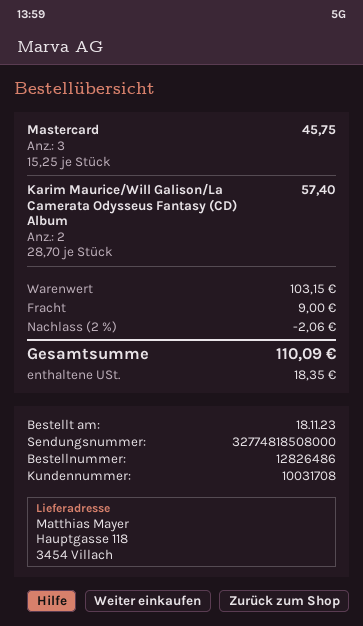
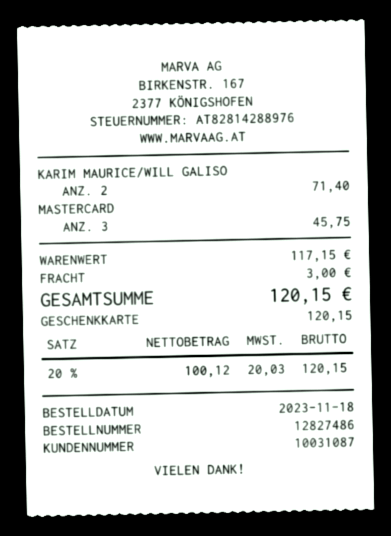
order number: 12826486 -> 12827486
customer number: 10031708 -> 10031087
Karim Maurice/Will Galison/La Camerata Odysseus Fantasy (CD) Album: 2 for 57.40 -> 2 for 71.40
subtotal: 103.15 -> 117.15
discount: 2% = 2.06 -> none
shipping: 9.00 -> 3.00
tax: 18.35 -> 20.03
total: 110.09 -> 120.15

